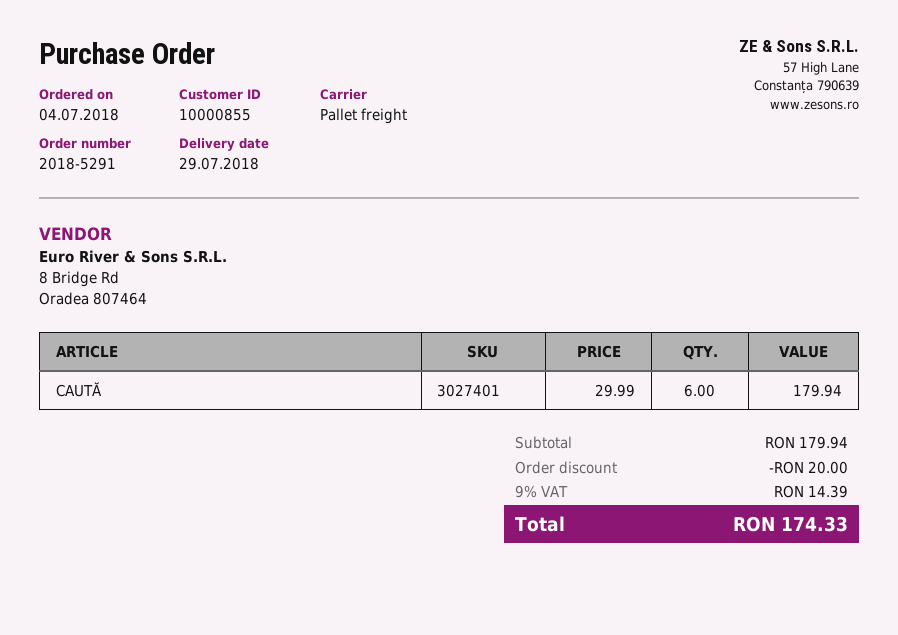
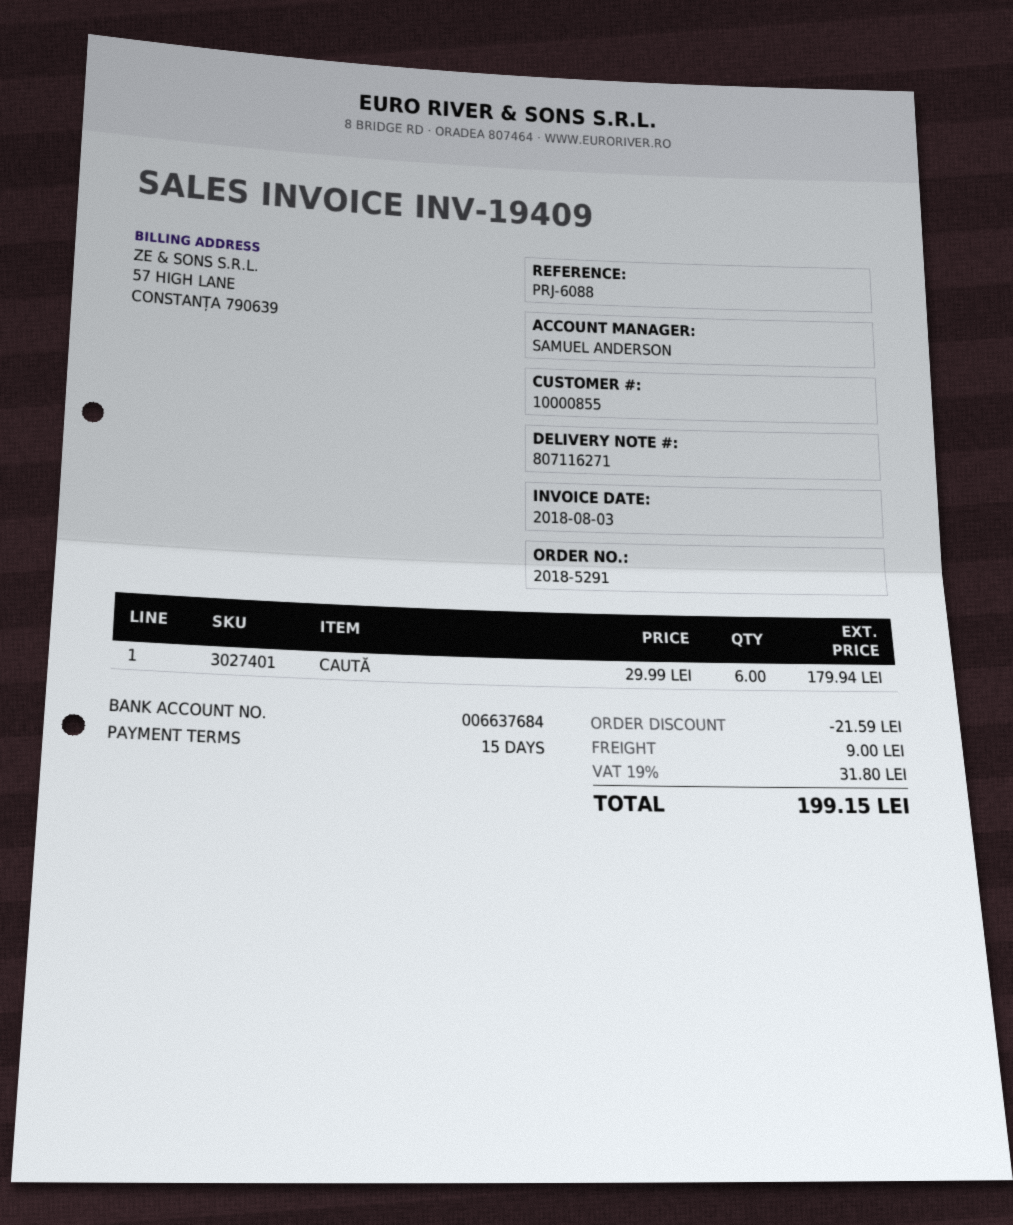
discount: 20.00 -> 21.59
shipping: none -> 9.00
tax: 9% = 14.39 -> 19% = 31.80
total: 174.33 -> 199.15

